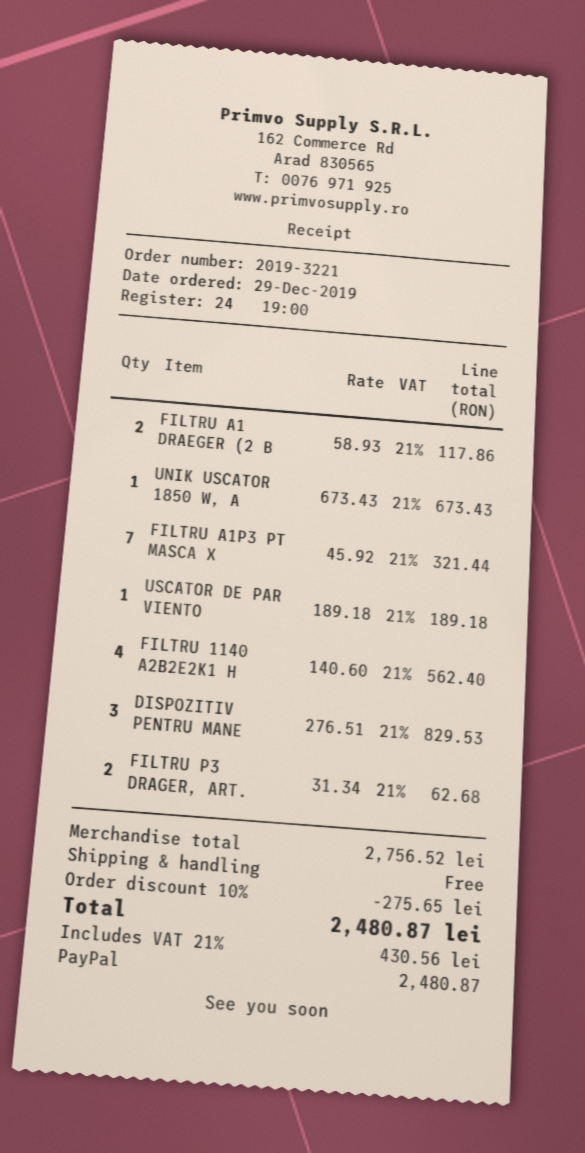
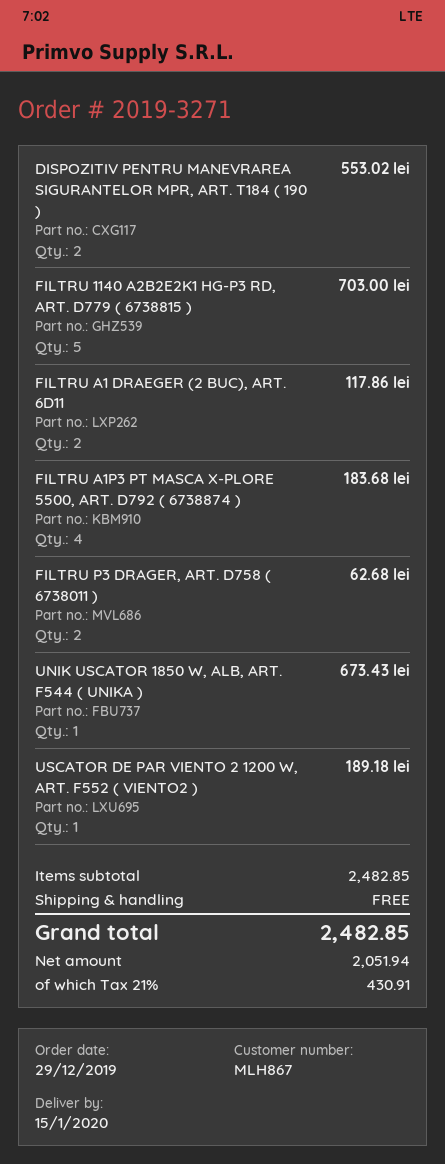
order number: 2019-3221 -> 2019-3271
FILTRU A1P3 PT MASCA X: 7 for 321.44 -> 4 for 183.68
FILTRU 1140 A2B2E2K1 H: 4 for 562.40 -> 5 for 703.00
DISPOZITIV PENTRU MANE: 3 for 829.53 -> 2 for 553.02
subtotal: 2756.52 -> 2482.85
discount: 10% = 275.65 -> none
tax: 21% = 430.56 -> 21% = 430.91
total: 2480.87 -> 2482.85

